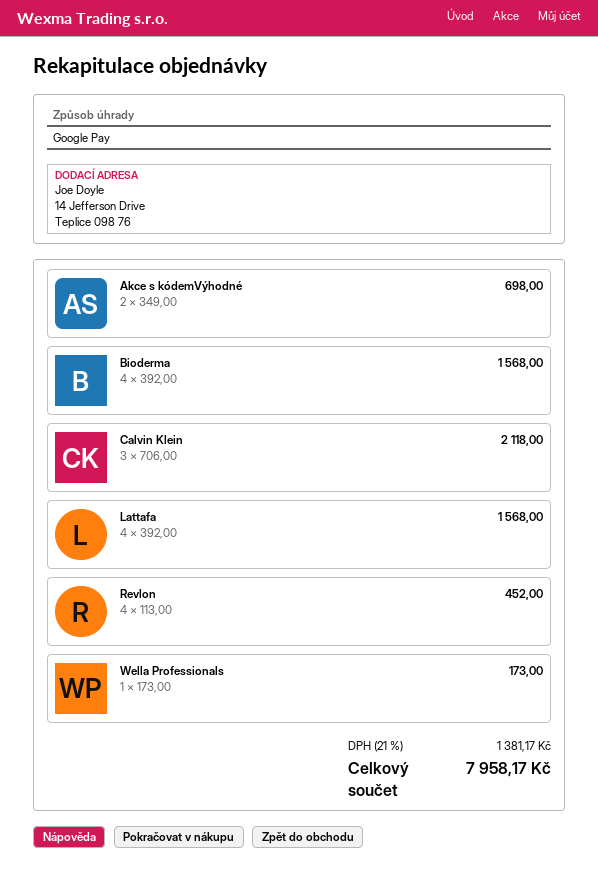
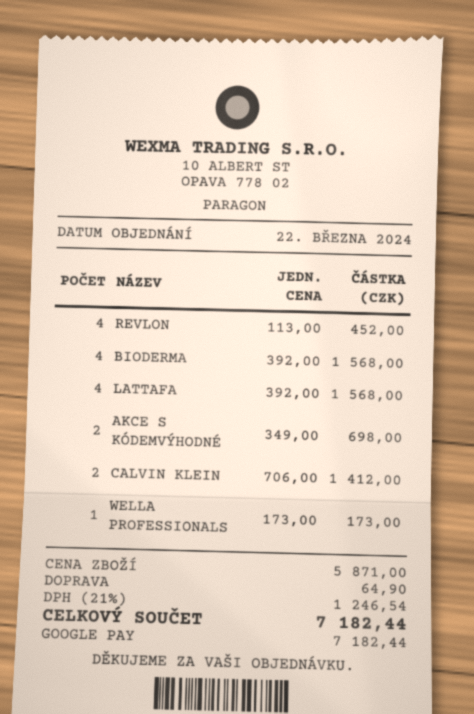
Calvin Klein: 3 x 706.00 = 2118.00 -> 2 x 706.00 = 1412.00
shipping: none -> 64.90
tax: 21% = 1381.17 -> 21% = 1246.54
total: 7958.17 -> 7182.44

